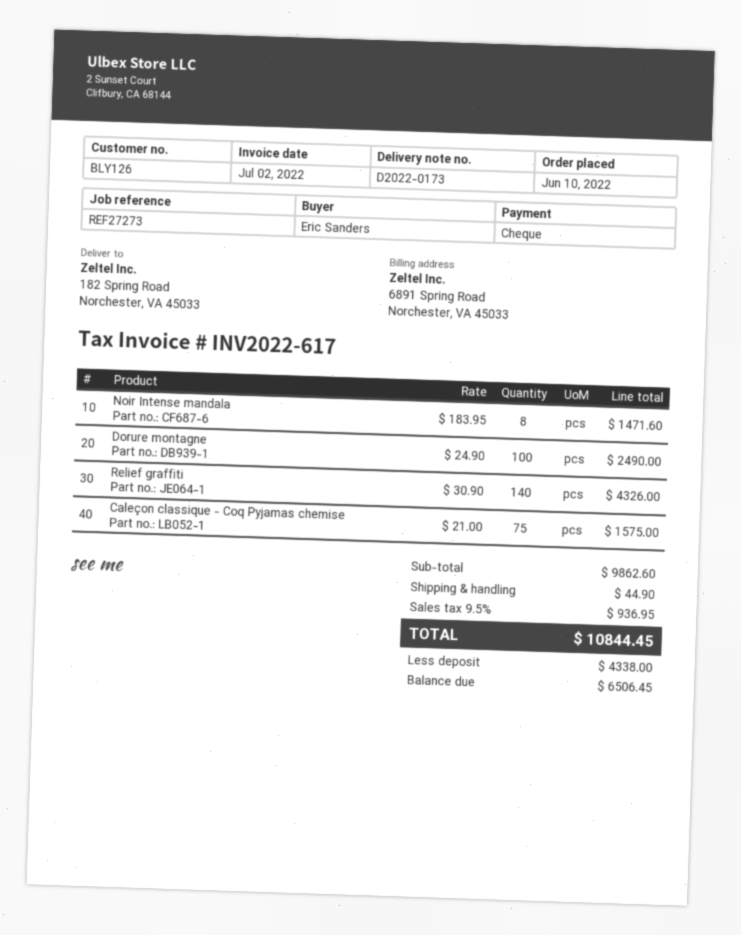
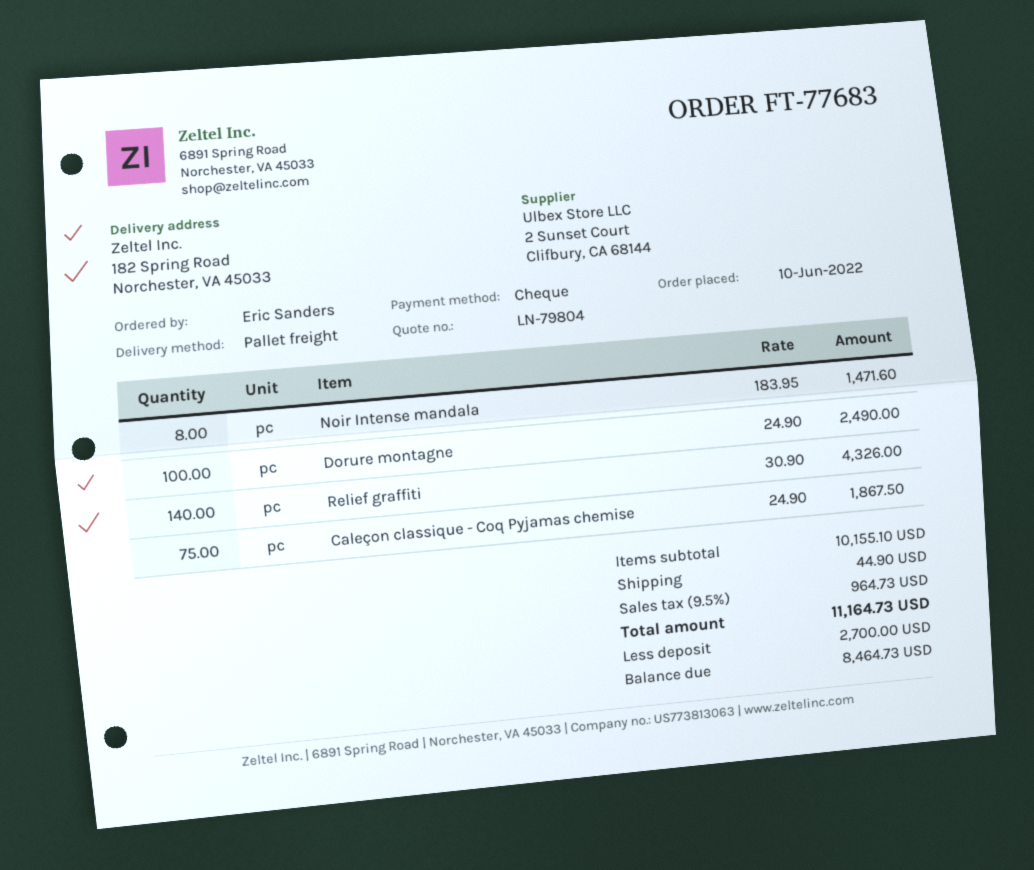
Caleçon classique - Coq Pyjamas chemise: 75 x 21.00 = 1575.00 -> 75 x 24.90 = 1867.50
subtotal: 9862.60 -> 10155.10
tax: 9.5% = 936.95 -> 9.5% = 964.73
total: 10844.45 -> 11164.73
deposit: 4338.00 -> 2700.00
balance: 6506.45 -> 8464.73

